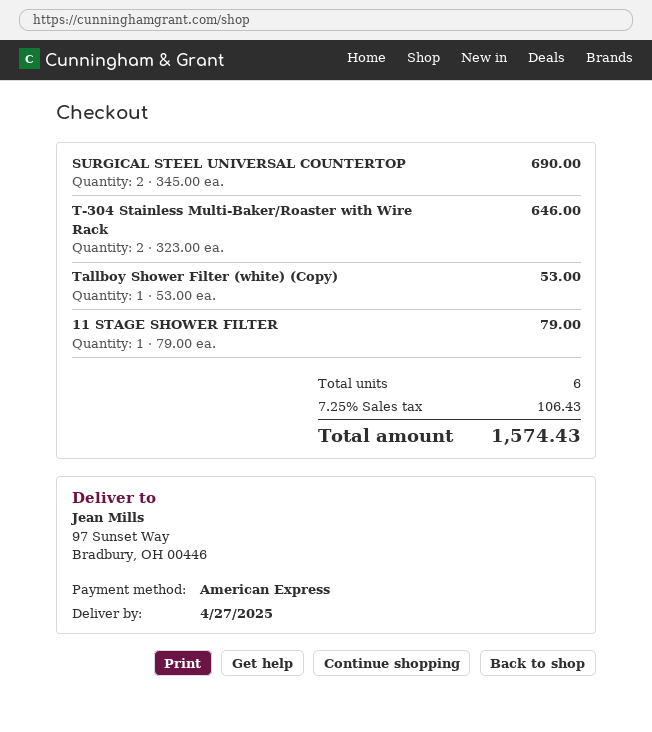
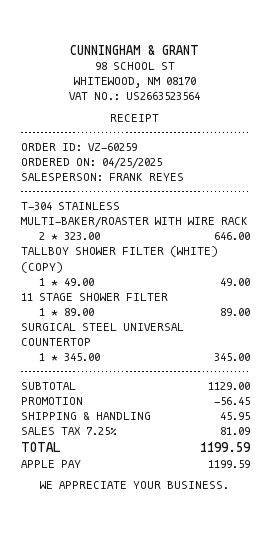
payment method: American Express -> Apple Pay
SURGICAL STEEL UNIVERSAL COUNTERTOP: 2 x 345.00 = 690.00 -> 1 x 345.00 = 345.00
Tallboy Shower Filter (white) (Copy): 1 x 53.00 = 53.00 -> 1 x 49.00 = 49.00
11 STAGE SHOWER FILTER: 1 x 79.00 = 79.00 -> 1 x 89.00 = 89.00
discount: none -> 56.45
shipping: none -> 45.95
tax: 7.25% = 106.43 -> 7.25% = 81.09
total: 1574.43 -> 1199.59

